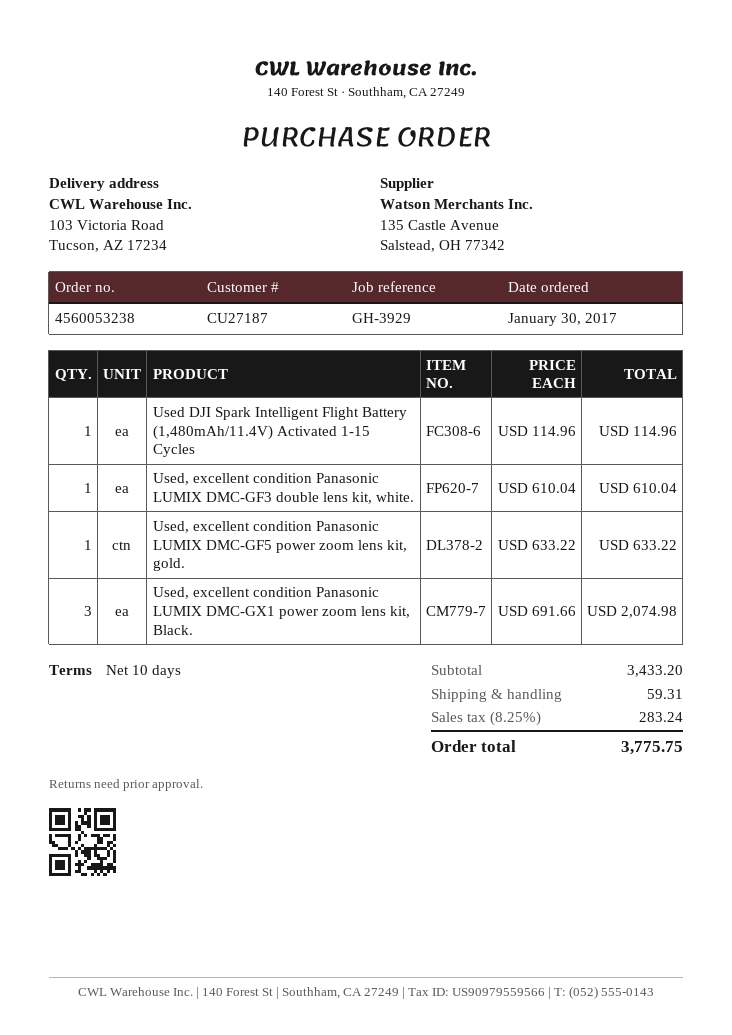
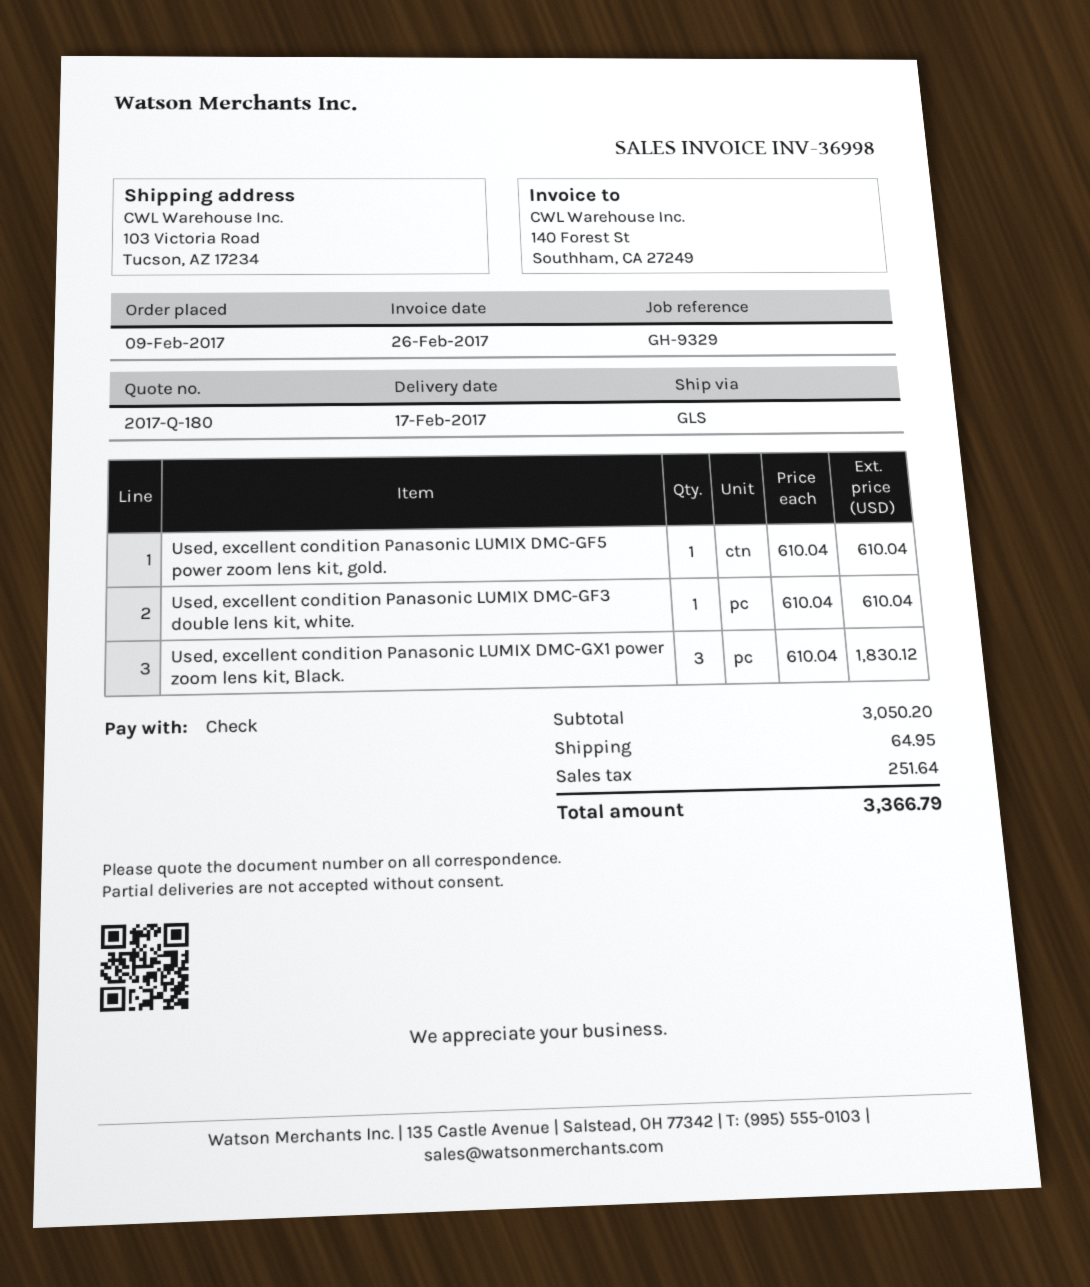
order date: 2017-01-30 -> 2017-02-09
reference: GH-3929 -> GH-9329
Used DJI Spark Intelligent Flight Battery (1,480mAh/11.4V) Activated 1-15 Cycles: 1 x 114.96 = 114.96 -> none
Used, excellent condition Panasonic LUMIX DMC-GF5 power zoom lens kit, gold.: 1 x 633.22 = 633.22 -> 1 x 610.04 = 610.04
Used, excellent condition Panasonic LUMIX DMC-GX1 power zoom lens kit, Black.: 3 x 691.66 = 2074.98 -> 3 x 610.04 = 1830.12
subtotal: 3433.20 -> 3050.20
shipping: 59.31 -> 64.95
tax: 283.24 -> 251.64
total: 3775.75 -> 3366.79

